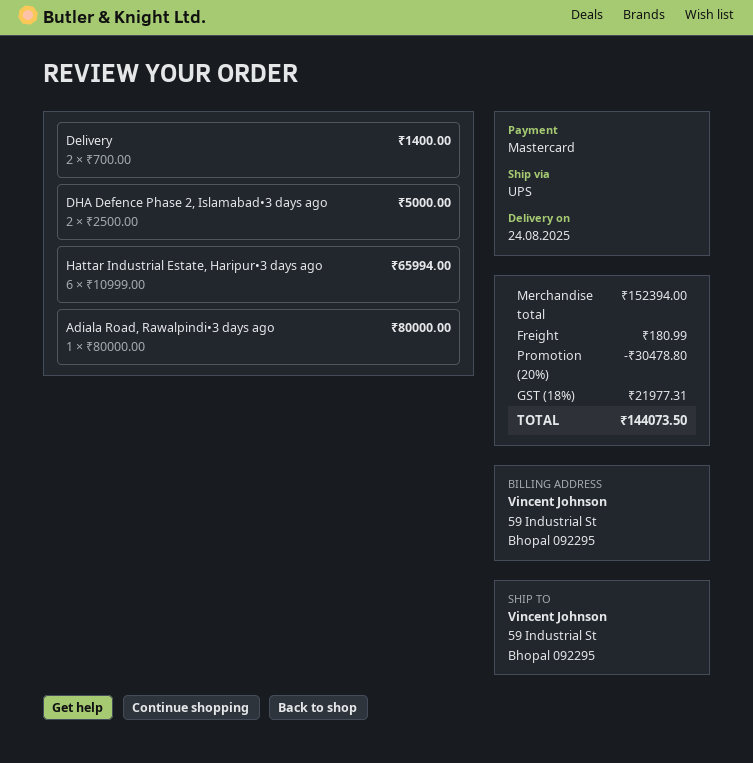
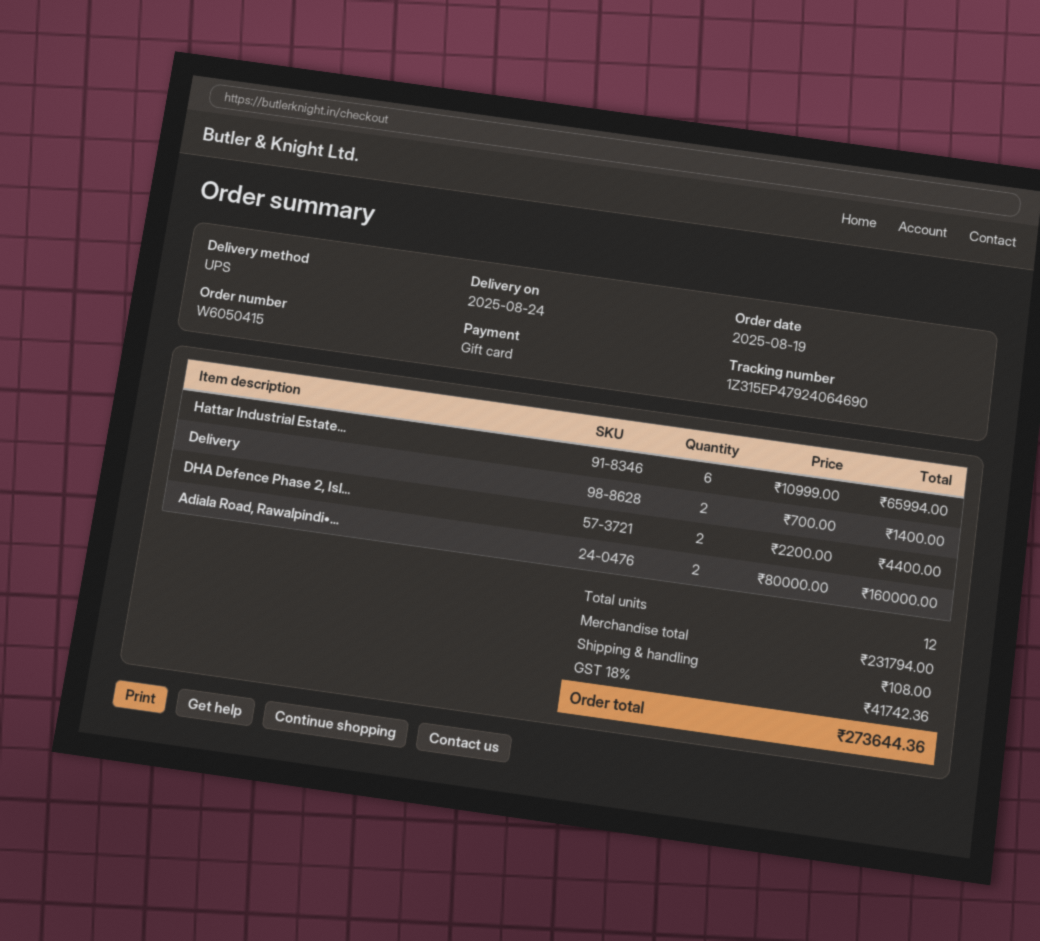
payment method: Mastercard -> gift card
DHA Defence Phase 2, Islamabad•3 days ago: 2 x 2500.00 = 5000.00 -> 2 x 2200.00 = 4400.00
Adiala Road, Rawalpindi•3 days ago: 1 x 80000.00 = 80000.00 -> 2 x 80000.00 = 160000.00
subtotal: 152394.00 -> 231794.00
discount: 20% = 30478.80 -> none
shipping: 180.99 -> 108.00
tax: 18% = 21977.31 -> 18% = 41742.36
total: 144073.50 -> 273644.36

